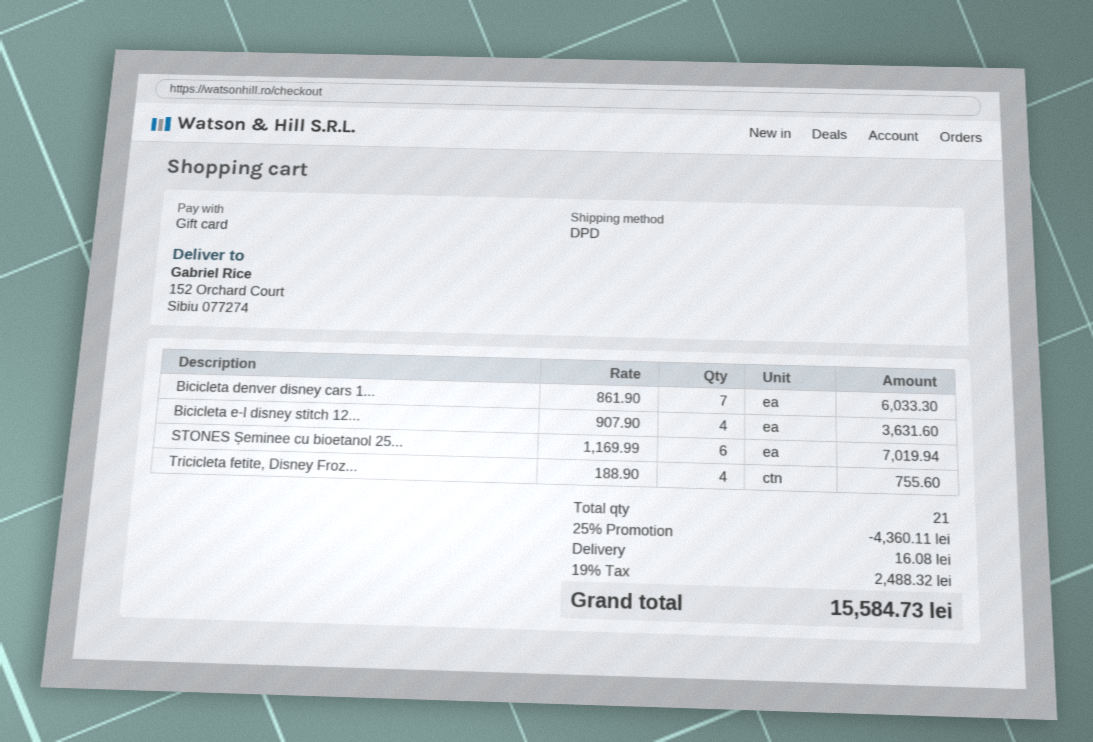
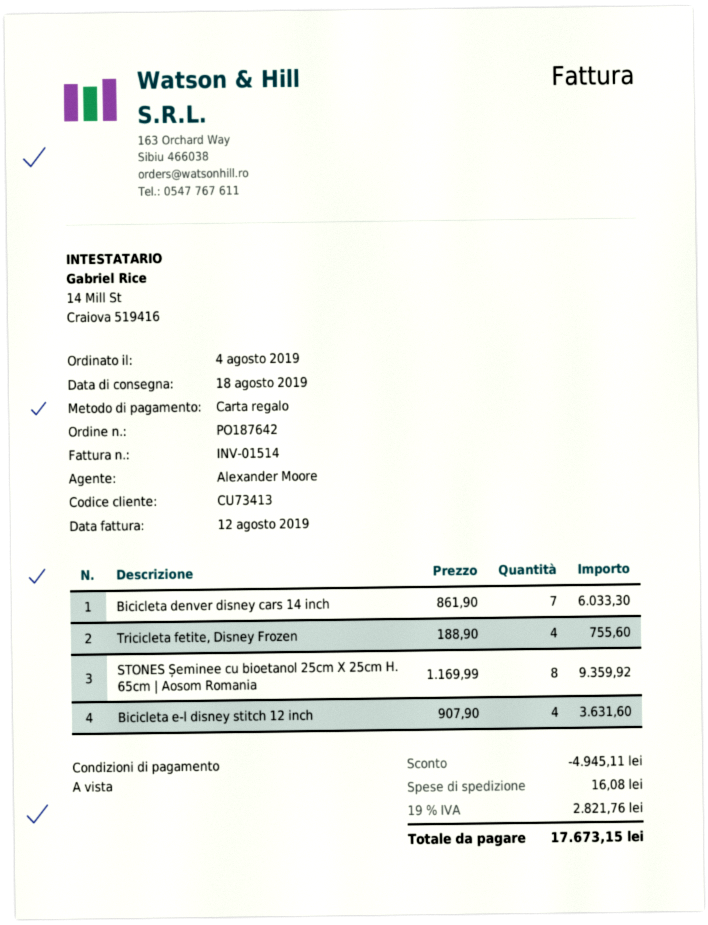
STONES Șeminee cu bioetanol 25...: 6 x 1169.99 = 7019.94 -> 8 x 1169.99 = 9359.92
discount: 4360.11 -> 4945.11
tax: 19% = 2488.32 -> 19% = 2821.76
total: 15584.73 -> 17673.15

